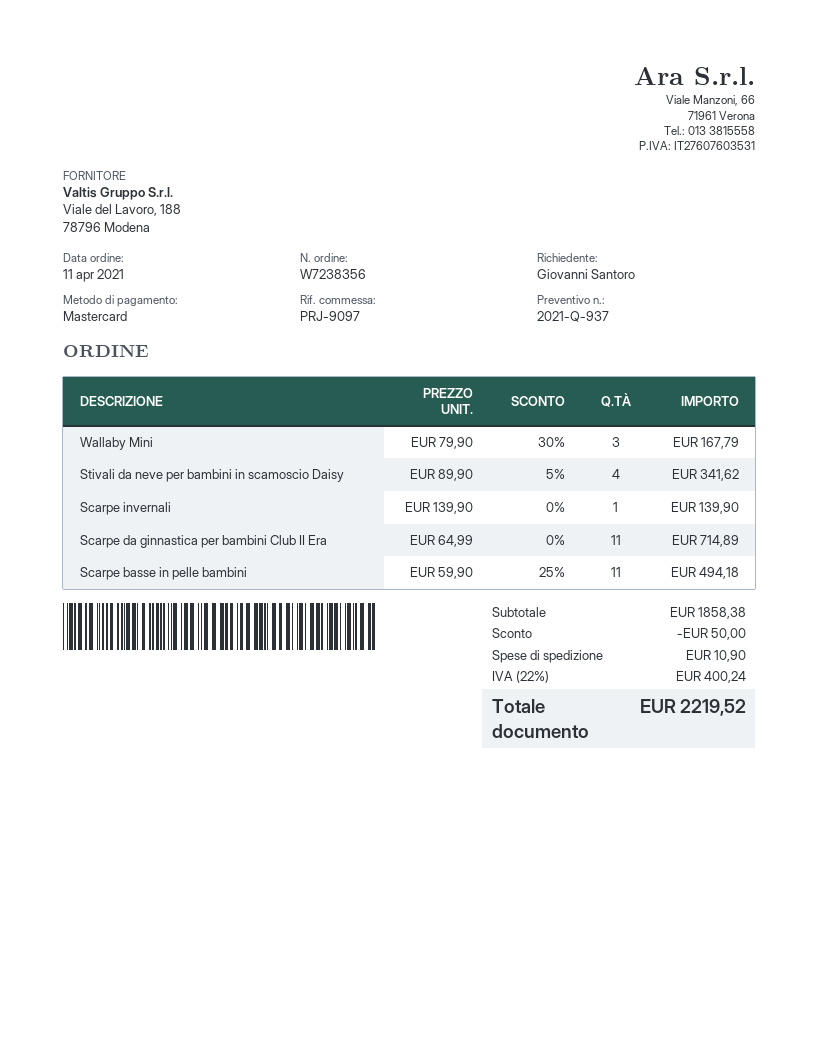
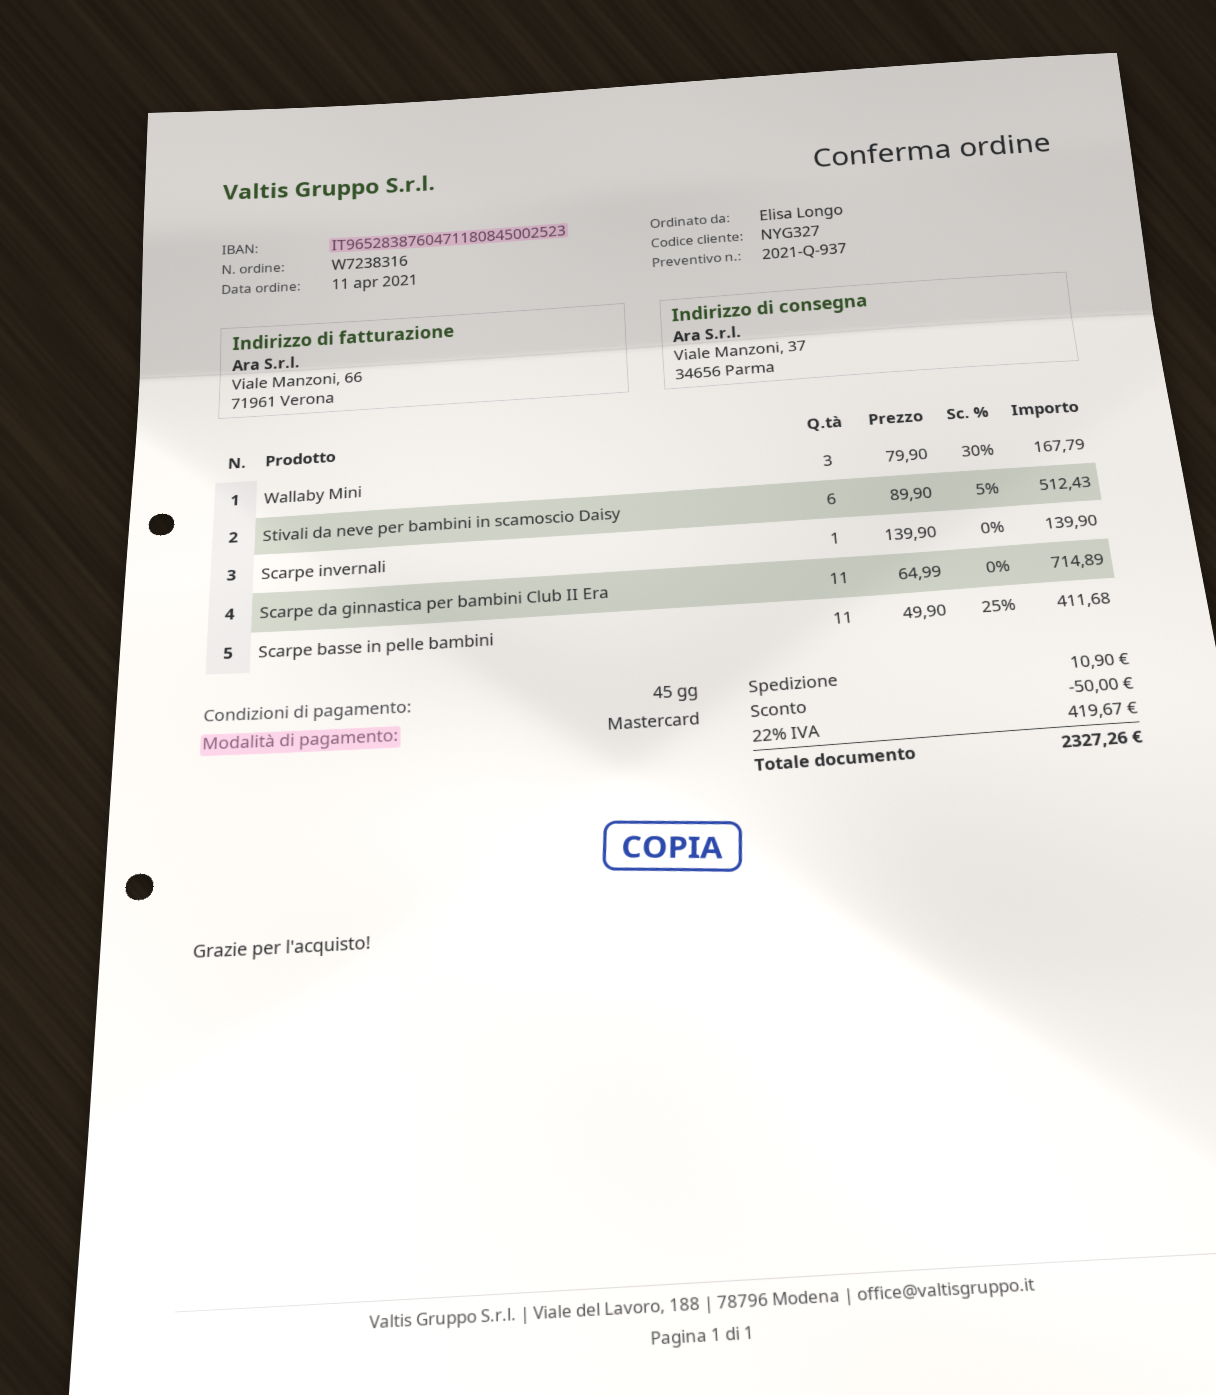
order number: W7238356 -> W7238316
ordered by: Giovanni Santoro -> Elisa Longo
Stivali da neve per bambini in scamoscio Daisy: 4 x 89.90 - 5% = 341.62 -> 6 x 89.90 - 5% = 512.43
Scarpe basse in pelle bambini: 11 x 59.90 - 25% = 494.18 -> 11 x 49.90 - 25% = 411.68
tax: 22% = 400.24 -> 22% = 419.67
total: 2219.52 -> 2327.26

